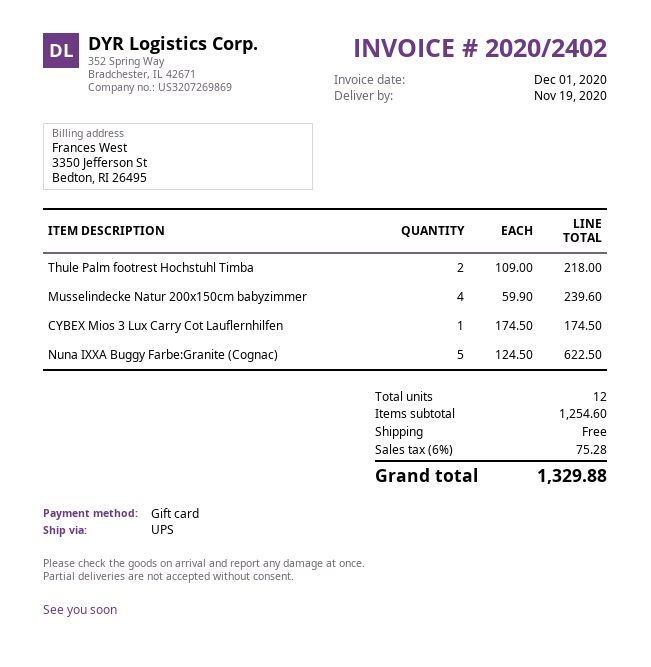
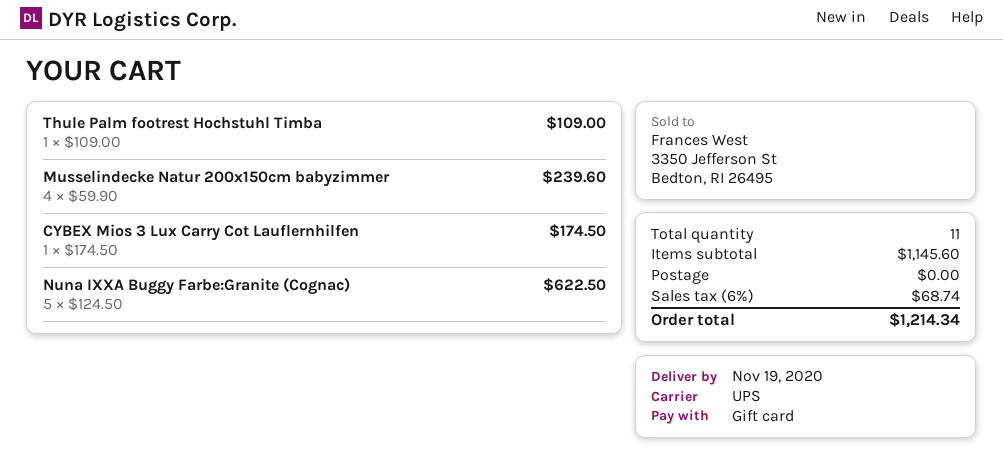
Thule Palm footrest Hochstuhl Timba: 2 x 109.00 = 218.00 -> 1 x 109.00 = 109.00
total quantity: 12 -> 11
subtotal: 1254.60 -> 1145.60
tax: 6% = 75.28 -> 6% = 68.74
total: 1329.88 -> 1214.34

